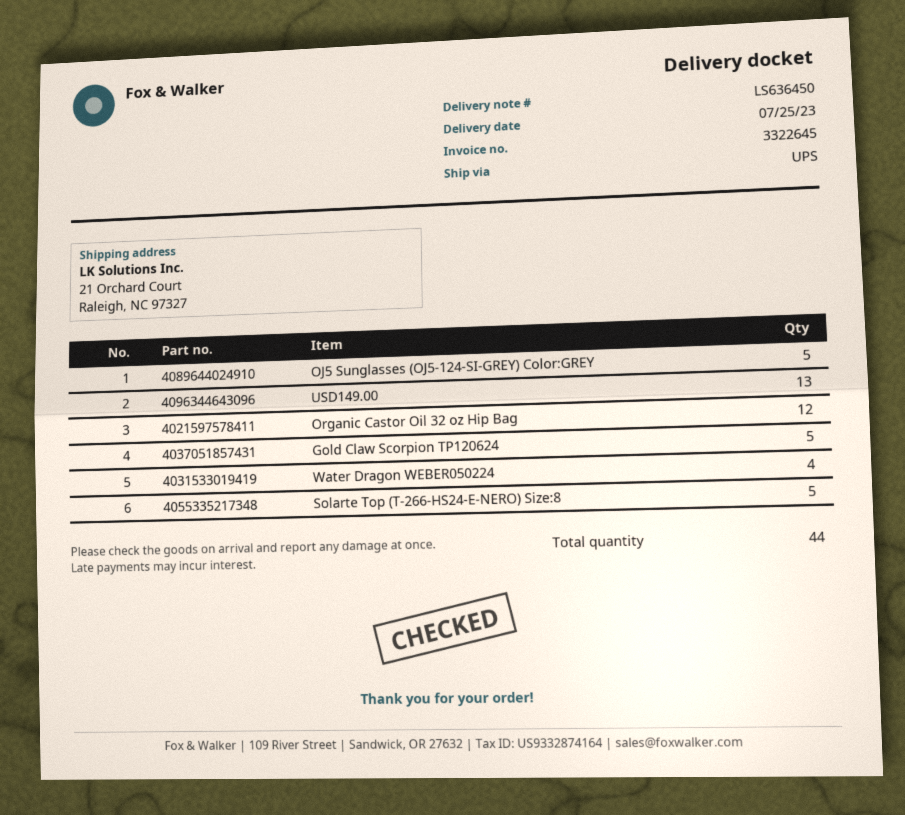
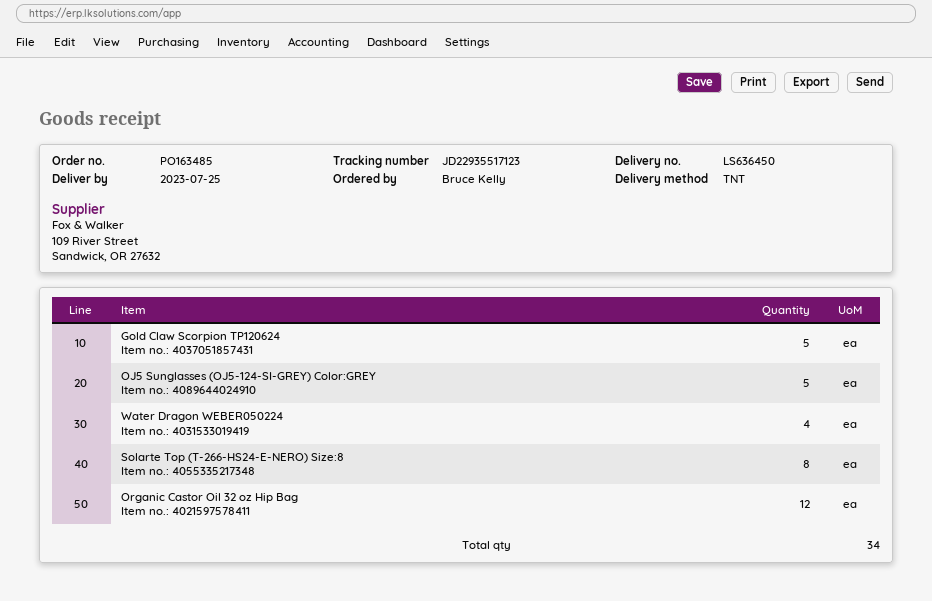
shipping method: UPS -> TNT
USD149.00: 13 -> none
Solarte Top (T-266-HS24-E-NERO) Size:8: 5 -> 8
total quantity: 44 -> 34

